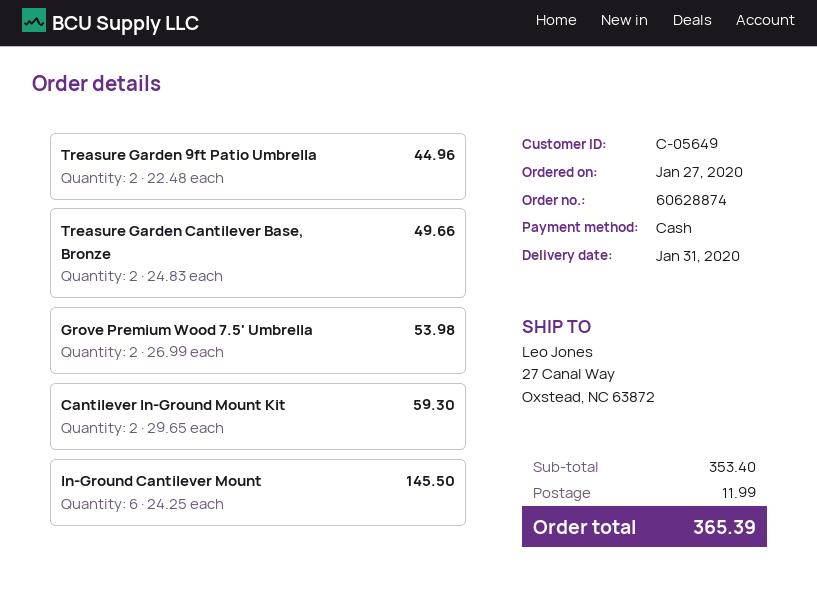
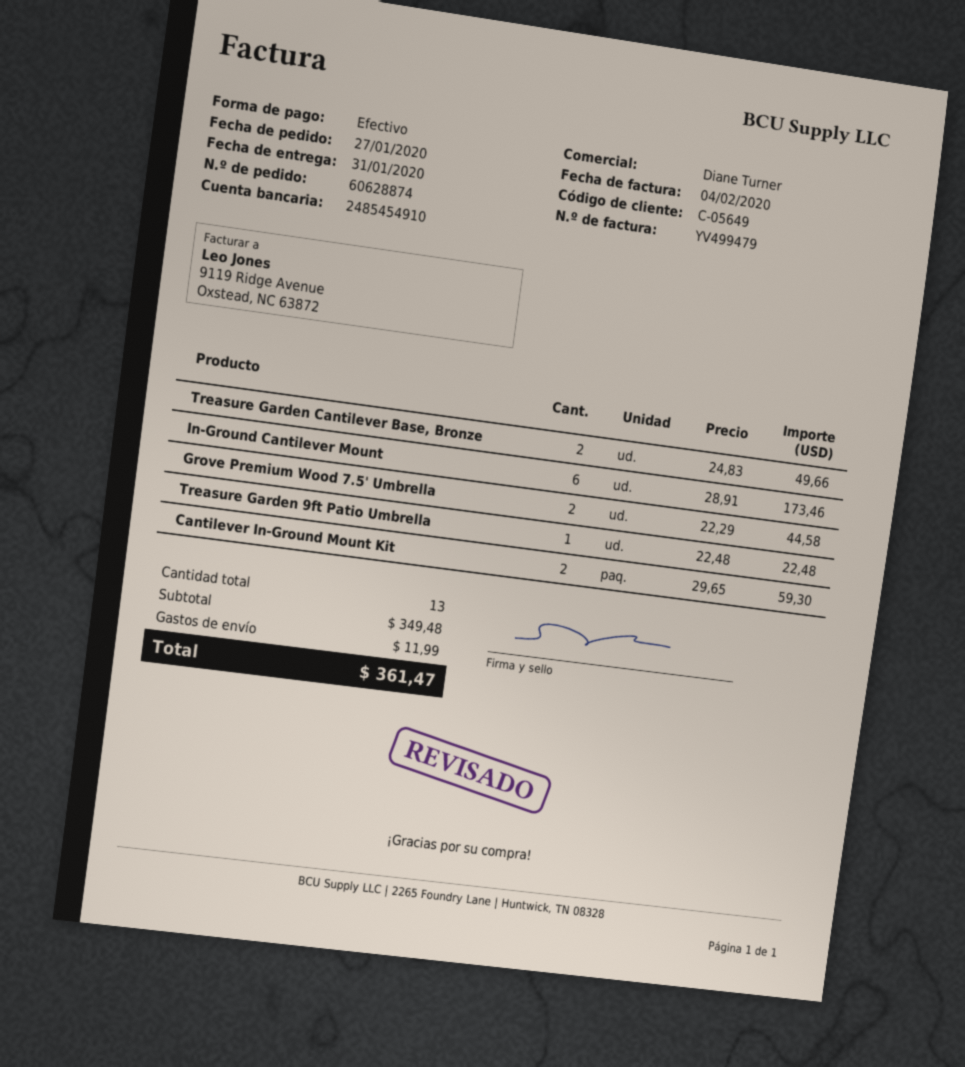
Treasure Garden 9ft Patio Umbrella: 2 x 22.48 = 44.96 -> 1 x 22.48 = 22.48
Grove Premium Wood 7.5' Umbrella: 2 x 26.99 = 53.98 -> 2 x 22.29 = 44.58
In-Ground Cantilever Mount: 6 x 24.25 = 145.50 -> 6 x 28.91 = 173.46
subtotal: 353.40 -> 349.48
total: 365.39 -> 361.47

